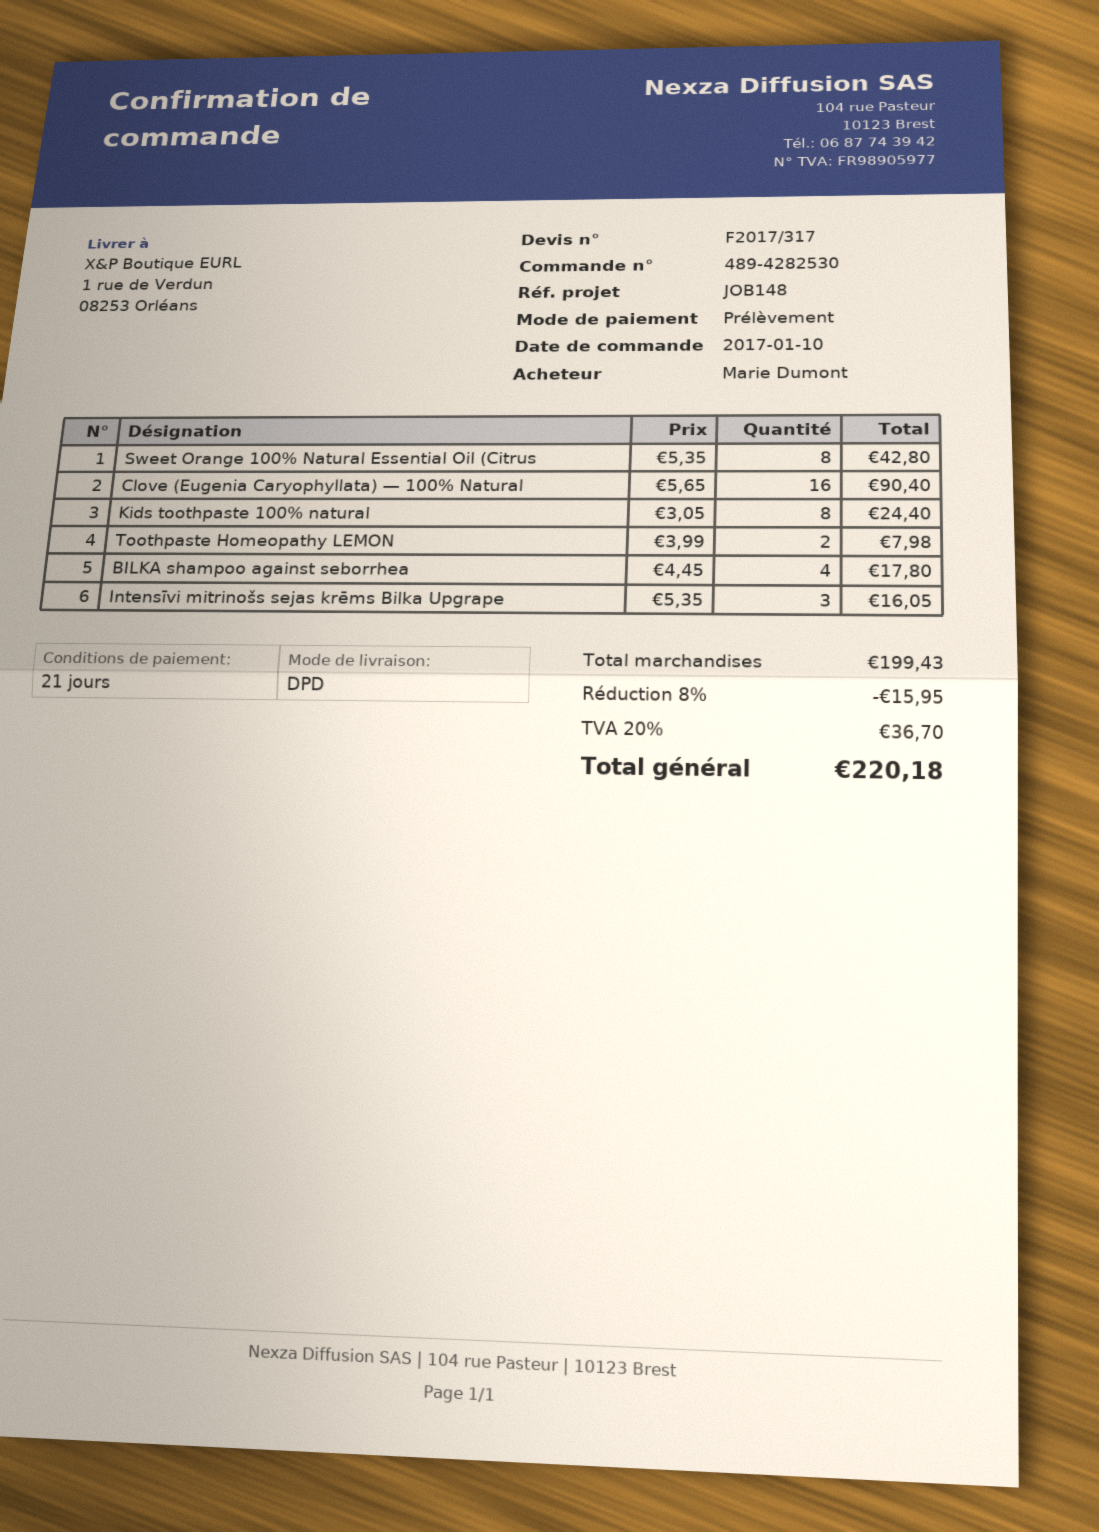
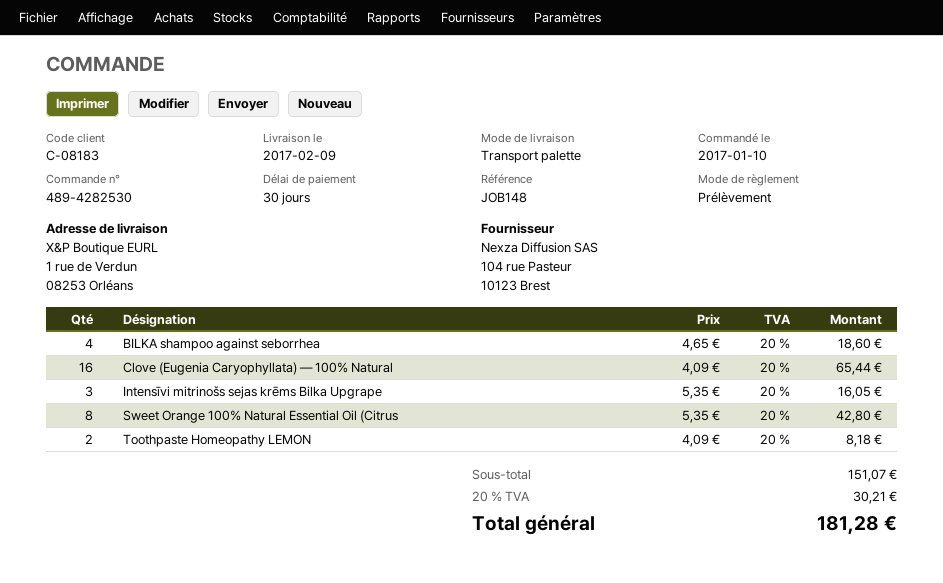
payment terms: 21 days -> 30 days
shipping method: DPD -> pallet freight
Clove (Eugenia Caryophyllata) — 100% Natural: 16 x 5.65 = 90.40 -> 16 x 4.09 = 65.44
Kids toothpaste 100% natural: 8 x 3.05 = 24.40 -> none
Toothpaste Homeopathy LEMON: 2 x 3.99 = 7.98 -> 2 x 4.09 = 8.18
BILKA shampoo against seborrhea: 4 x 4.45 = 17.80 -> 4 x 4.65 = 18.60
subtotal: 199.43 -> 151.07
discount: 8% = 15.95 -> none
tax: 20% = 36.70 -> 20% = 30.21
total: 220.18 -> 181.28

